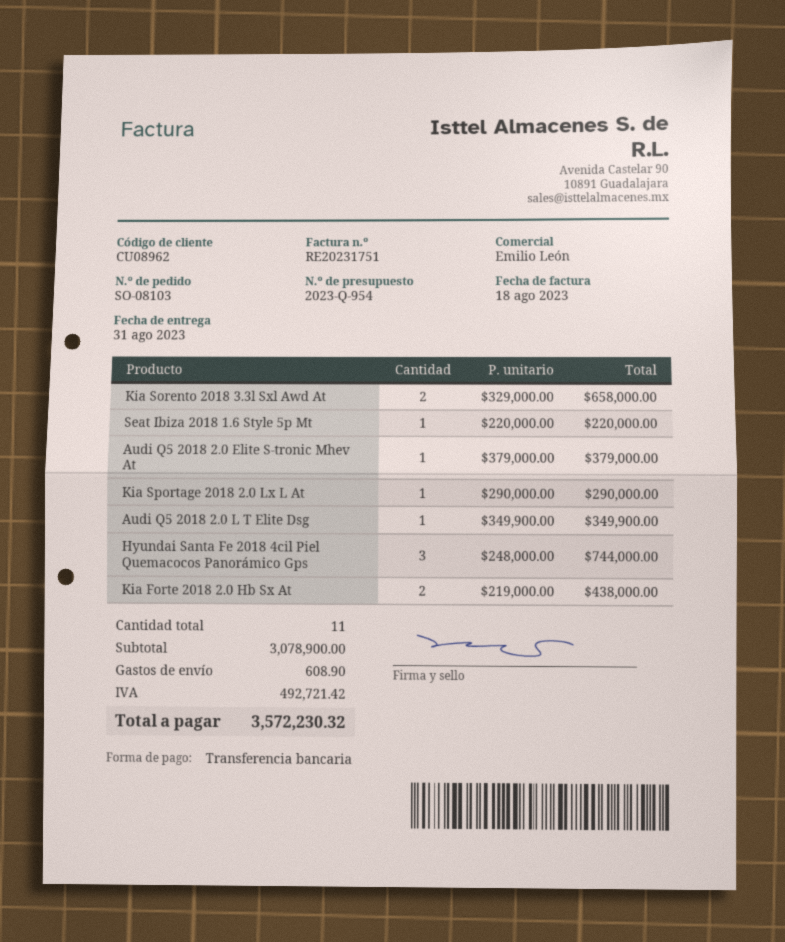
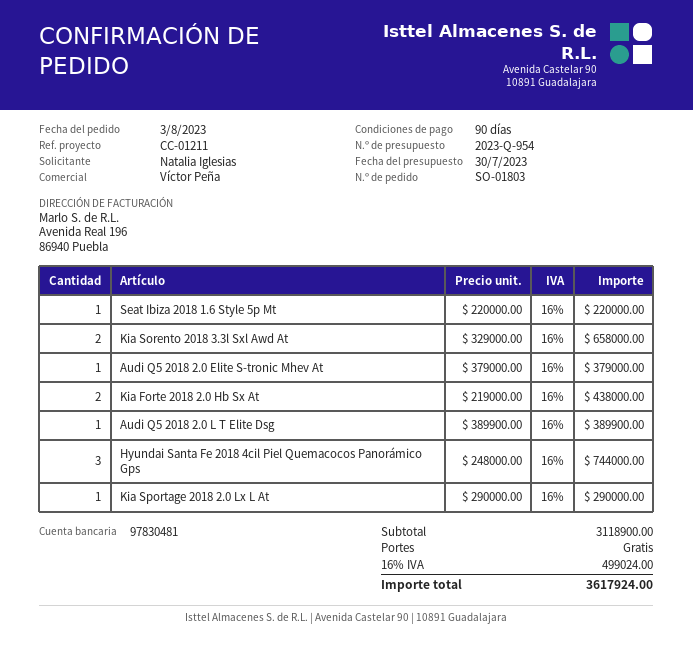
order number: SO-08103 -> SO-01803
sales rep: Emilio León -> Víctor Peña
Audi Q5 2018 2.0 L T Elite Dsg: 1 x 349900.00 = 349900.00 -> 1 x 389900.00 = 389900.00
subtotal: 3078900.00 -> 3118900.00
shipping: 608.90 -> 0.00
tax: 492721.42 -> 499024.00
total: 3572230.32 -> 3617924.00

